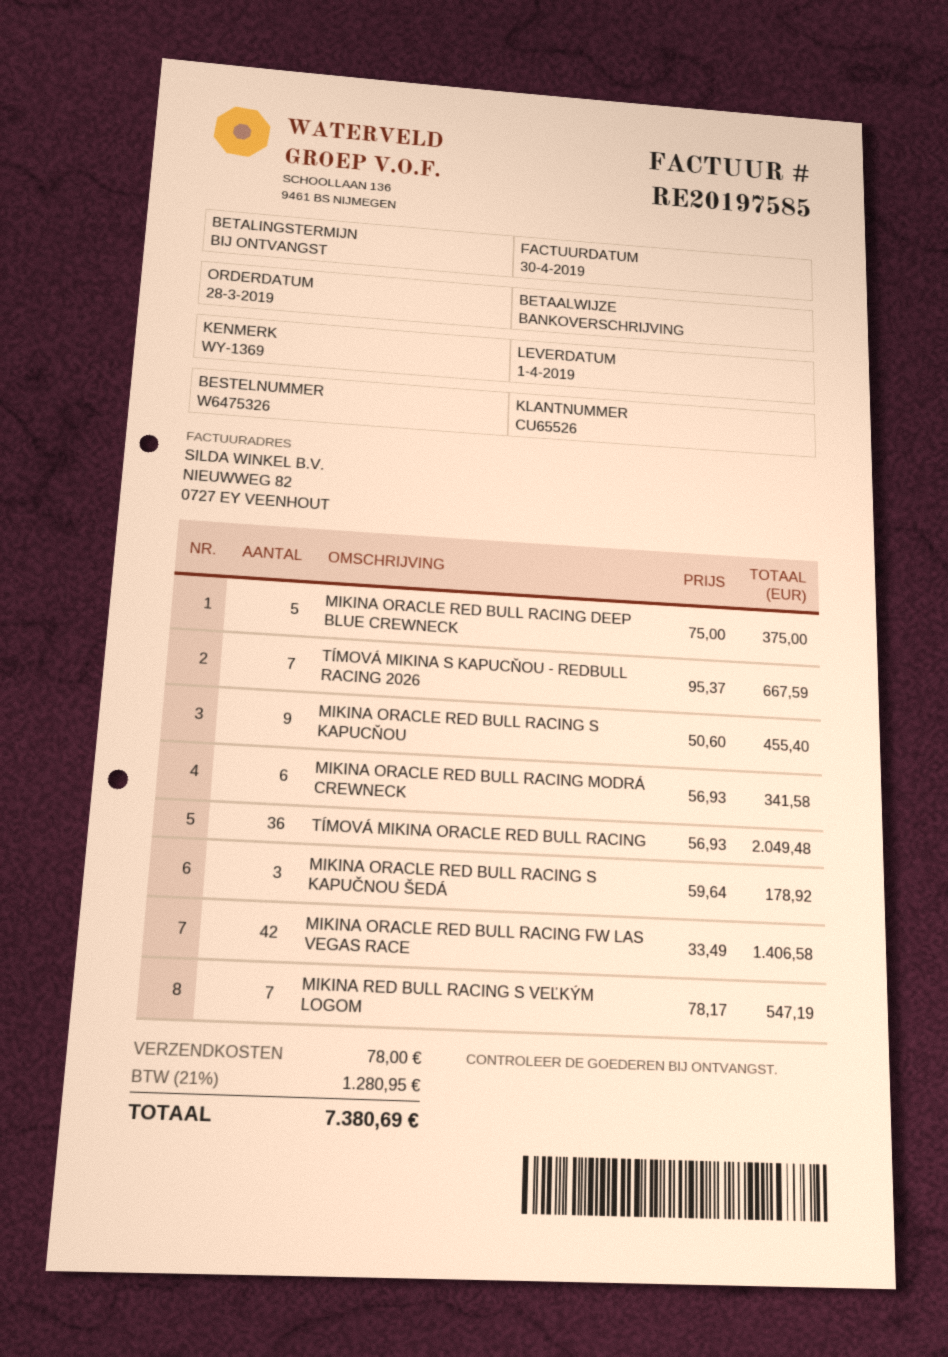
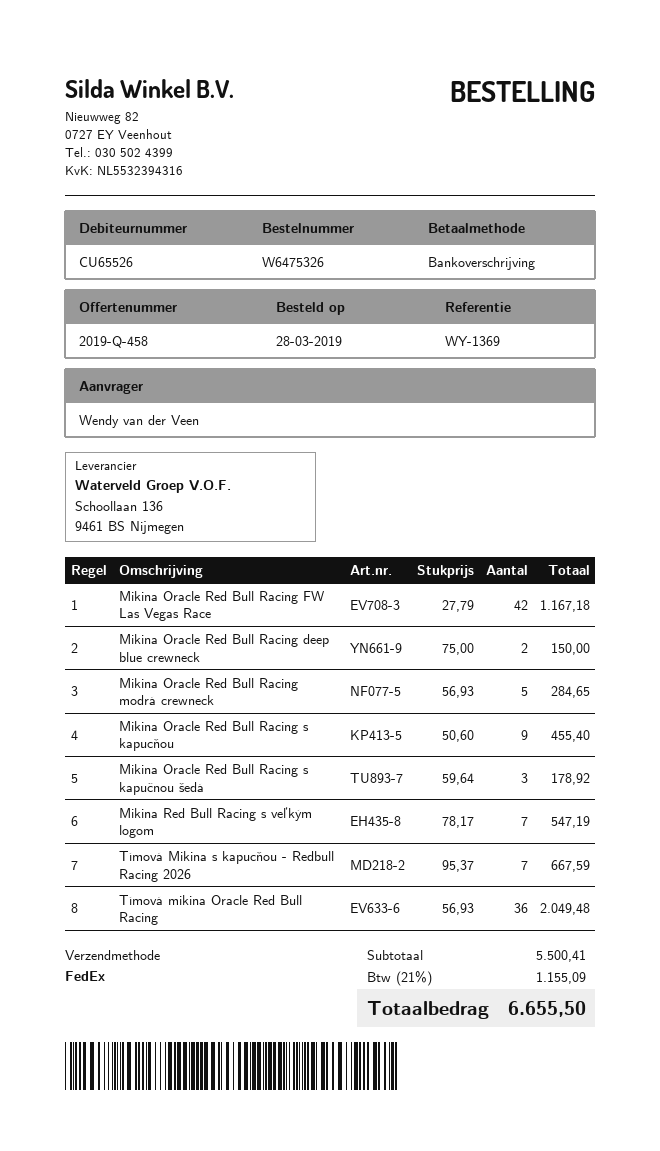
MIKINA ORACLE RED BULL RACING DEEP BLUE CREWNECK: 5 x 75.00 = 375.00 -> 2 x 75.00 = 150.00
MIKINA ORACLE RED BULL RACING MODRÁ CREWNECK: 6 x 56.93 = 341.58 -> 5 x 56.93 = 284.65
MIKINA ORACLE RED BULL RACING FW LAS VEGAS RACE: 42 x 33.49 = 1406.58 -> 42 x 27.79 = 1167.18
shipping: 78.00 -> none
tax: 21% = 1280.95 -> 21% = 1155.09
total: 7380.69 -> 6655.50

